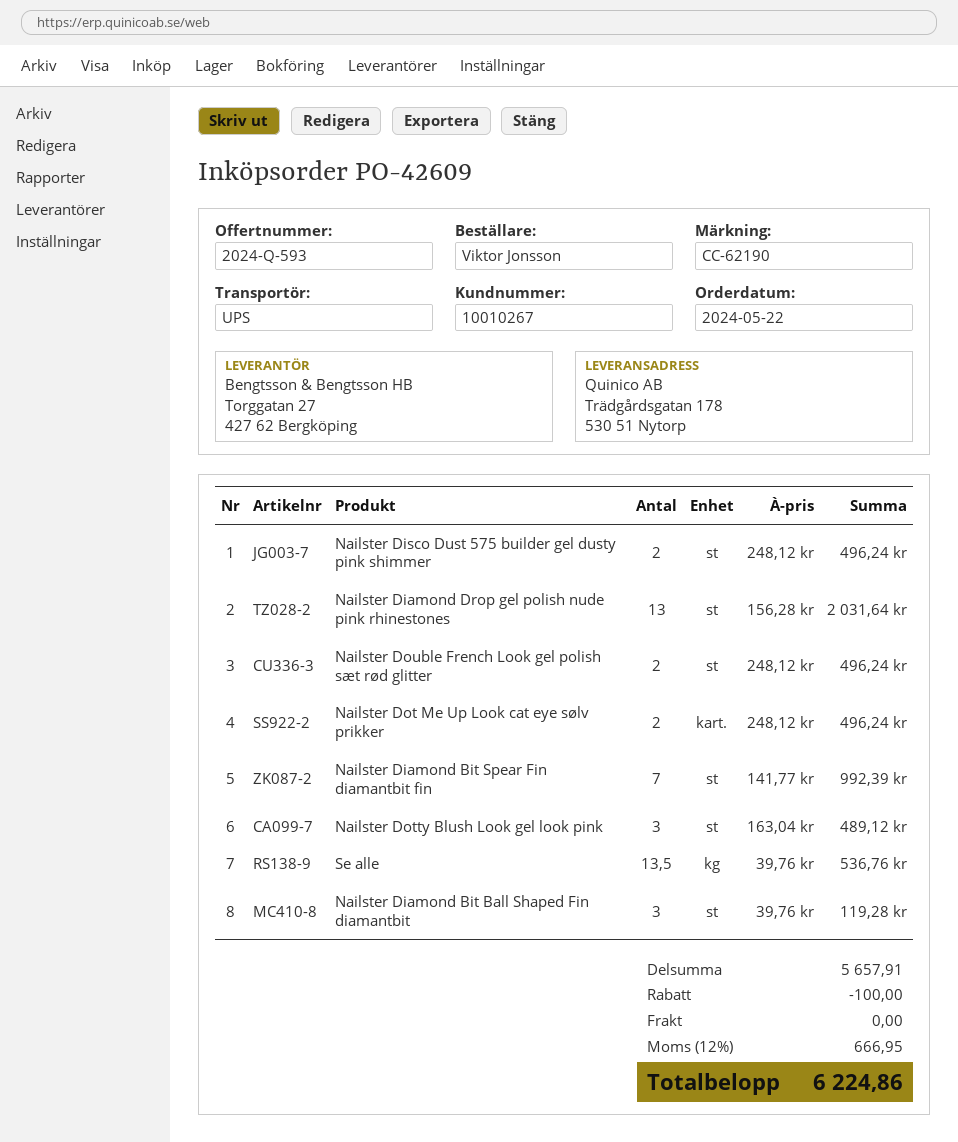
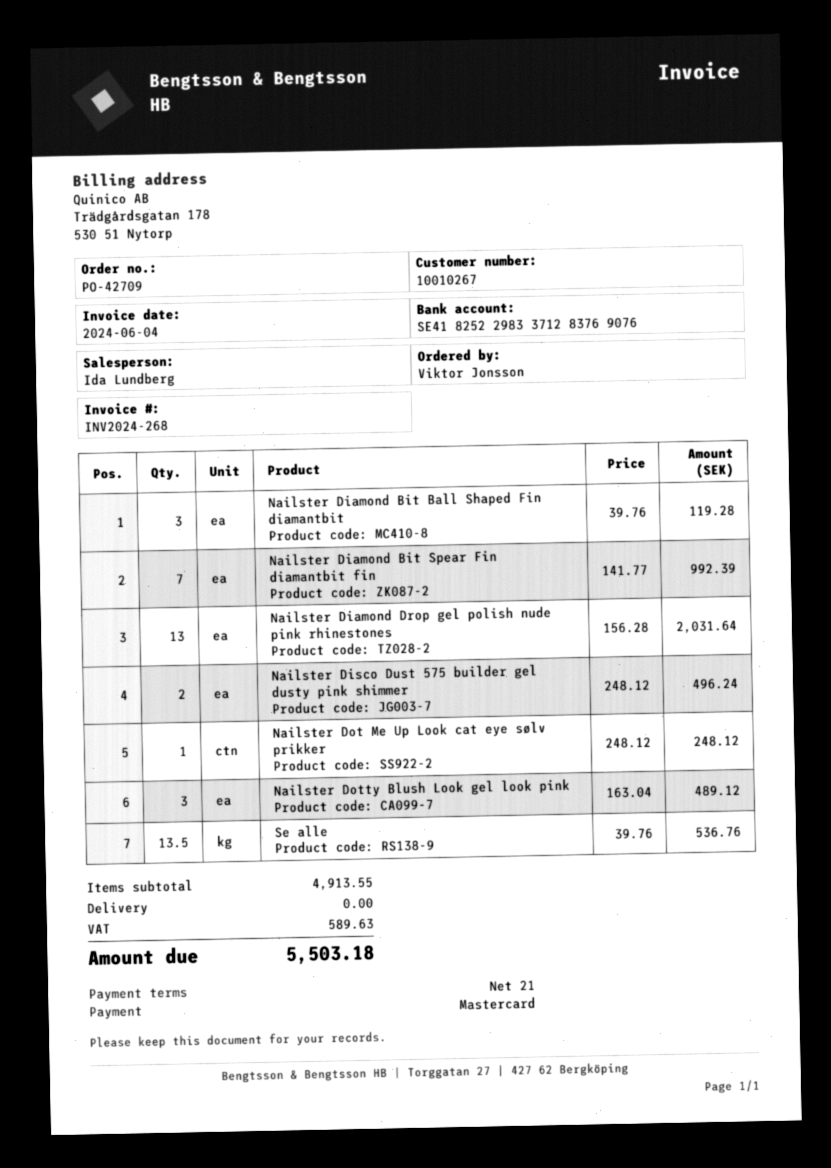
order number: PO-42609 -> PO-42709
Nailster Double French Look gel polish sæt rød glitter: 2 x 248.12 = 496.24 -> none
Nailster Dot Me Up Look cat eye sølv prikker: 2 x 248.12 = 496.24 -> 1 x 248.12 = 248.12
subtotal: 5657.91 -> 4913.55
discount: 100.00 -> none
tax: 666.95 -> 589.63
total: 6224.86 -> 5503.18

